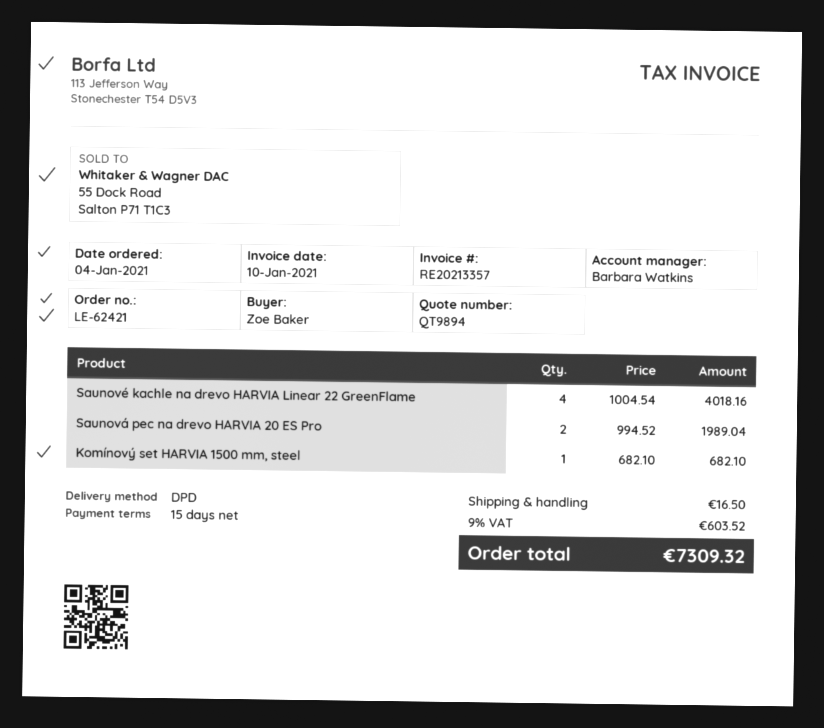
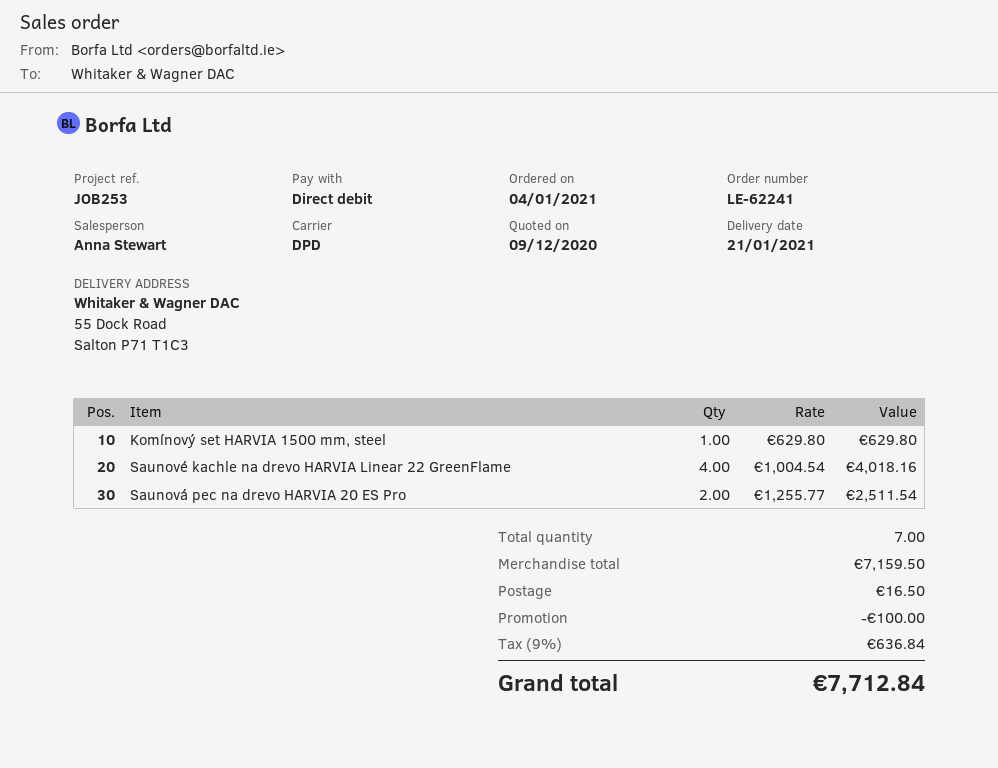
order number: LE-62421 -> LE-62241
sales rep: Barbara Watkins -> Anna Stewart
Saunová pec na drevo HARVIA 20 ES Pro: 2 x 994.52 = 1989.04 -> 2 x 1255.77 = 2511.54
Komínový set HARVIA 1500 mm, steel: 1 x 682.10 = 682.10 -> 1 x 629.80 = 629.80
discount: none -> 100.00
tax: 9% = 603.52 -> 9% = 636.84
total: 7309.32 -> 7712.84

